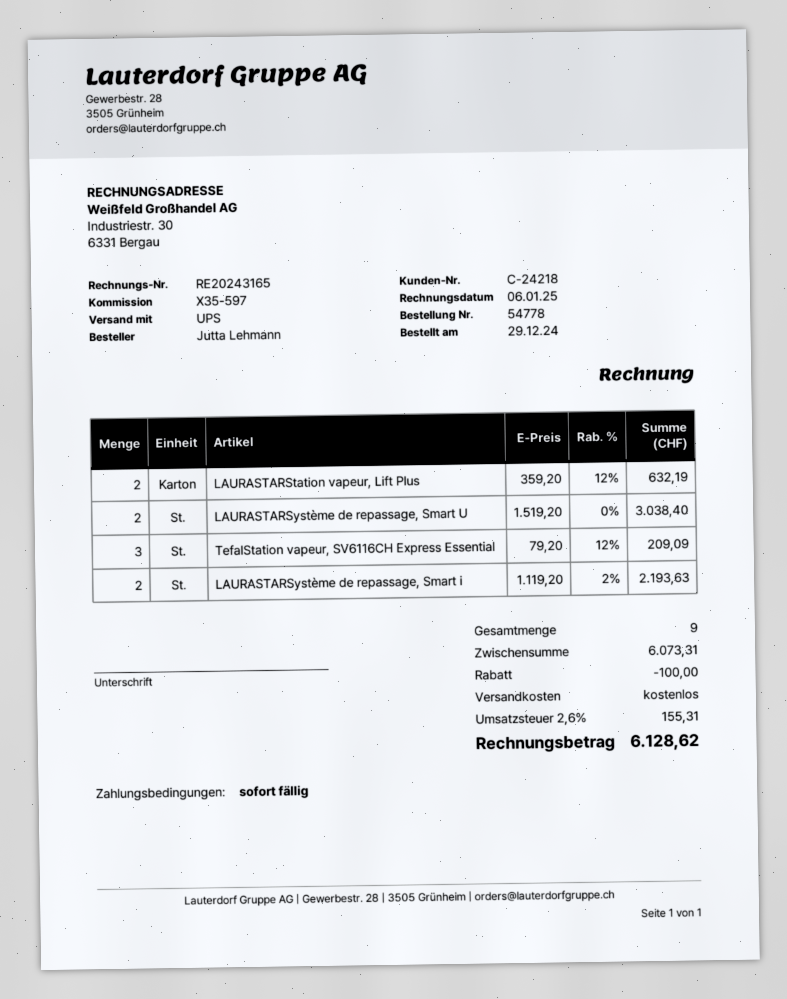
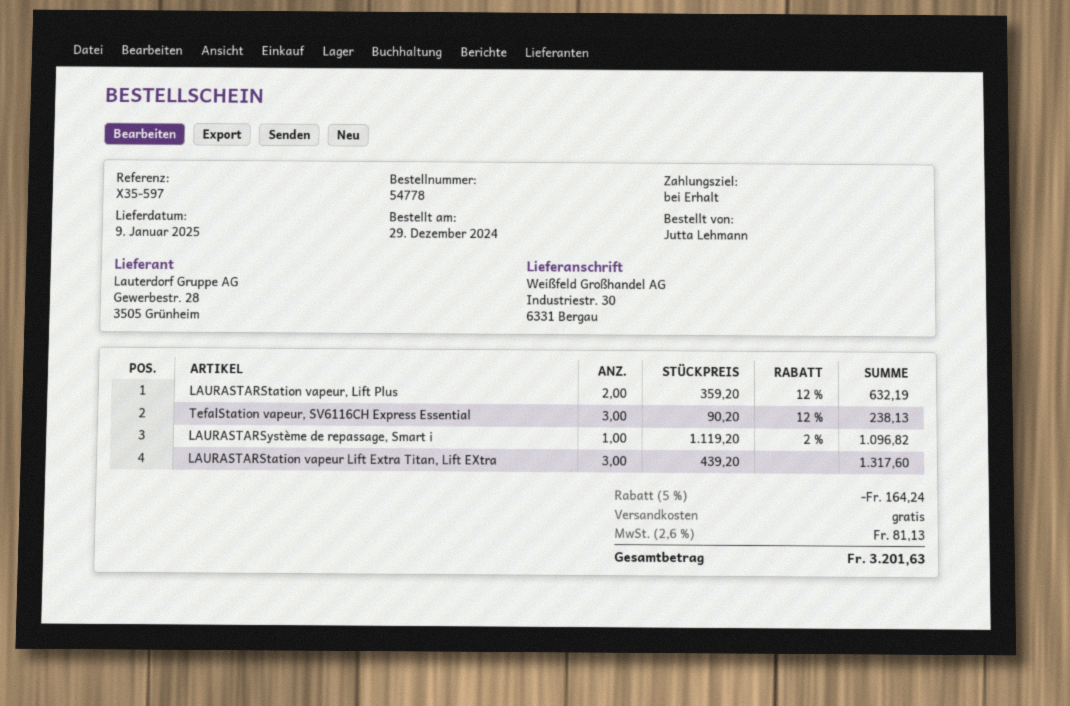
LAURASTARSystème de repassage, Smart U: 2 x 1519.20 = 3038.40 -> none
TefalStation vapeur, SV6116CH Express Essential: 3 x 79.20 - 12% = 209.09 -> 3 x 90.20 - 12% = 238.13
LAURASTARSystème de repassage, Smart i: 2 x 1119.20 - 2% = 2193.63 -> 1 x 1119.20 - 2% = 1096.82
LAURASTARStation vapeur Lift Extra Titan, Lift EXtra: none -> 3 x 439.20 = 1317.60
discount: 100.00 -> 164.24
tax: 2.6% = 155.31 -> 2.6% = 81.13
total: 6128.62 -> 3201.63

